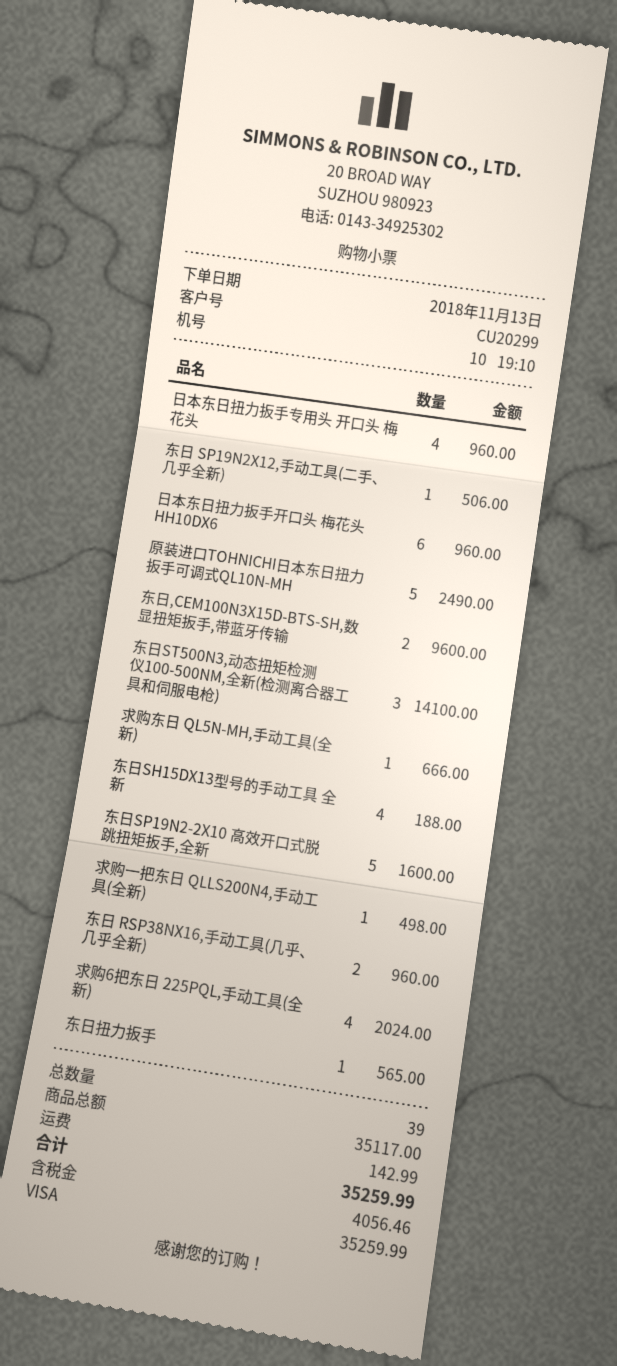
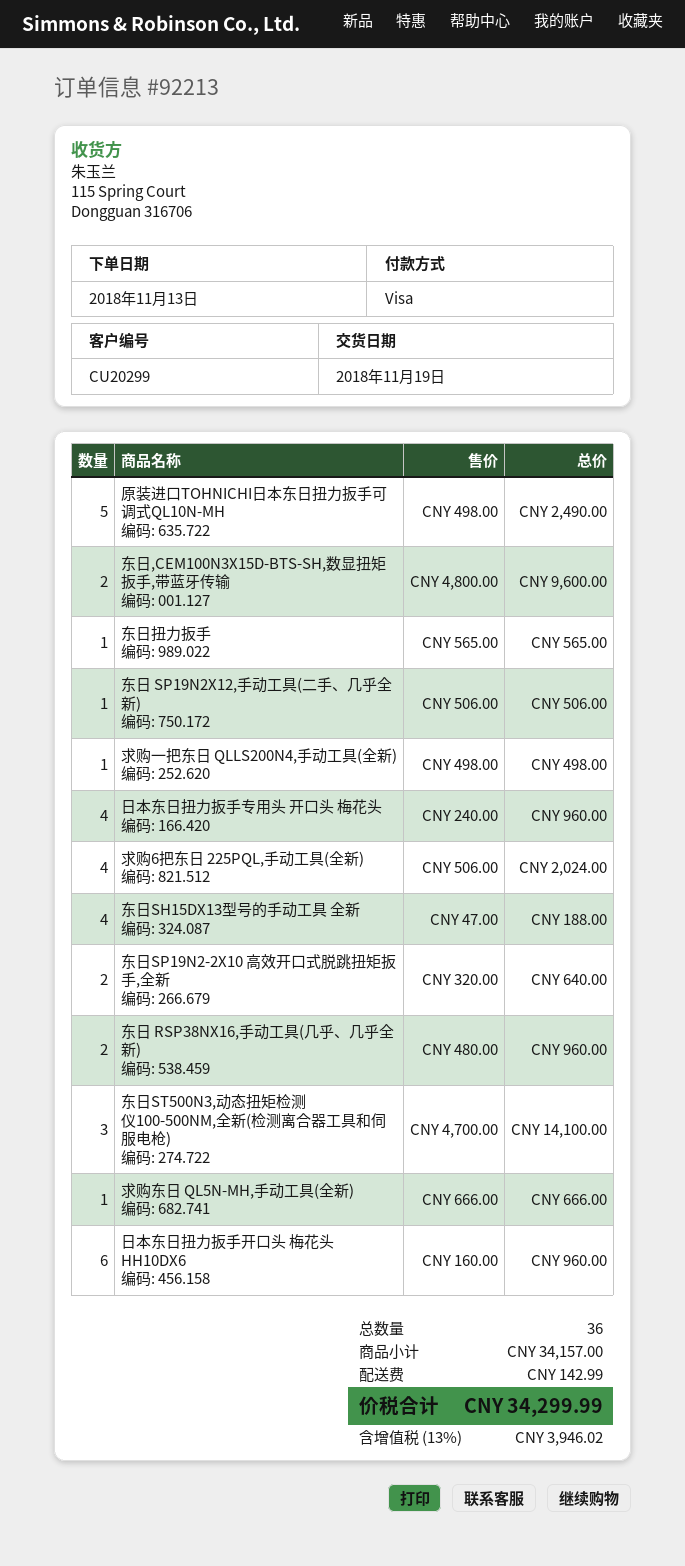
东日SP19N2-2X10 高效开口式脱跳扭矩扳手,全新: 5 for 1600.00 -> 2 for 640.00
total quantity: 39 -> 36
subtotal: 35117.00 -> 34157.00
tax: 4056.46 -> 3946.02
total: 35259.99 -> 34299.99

